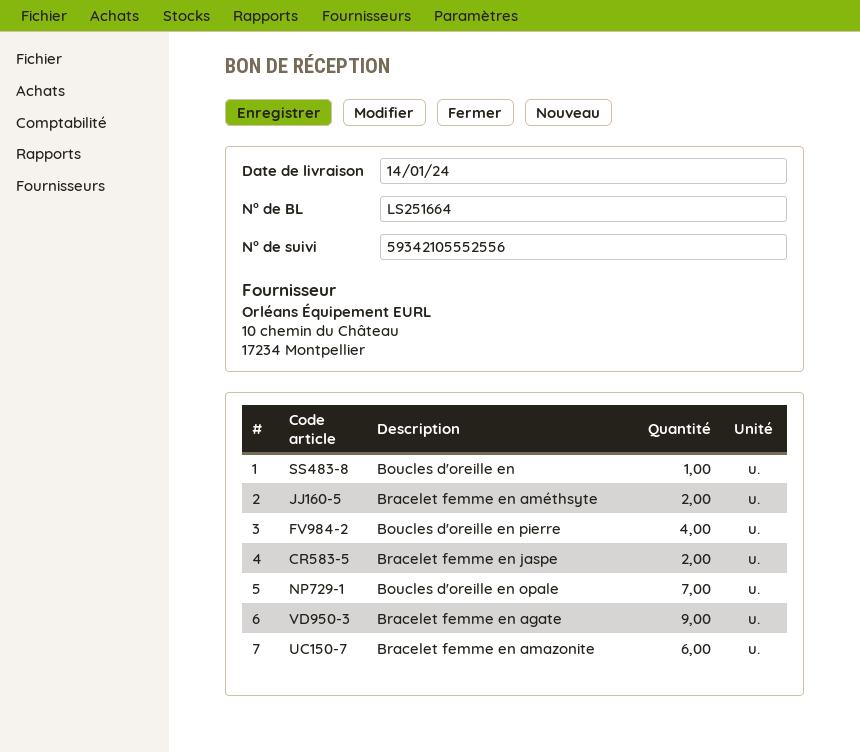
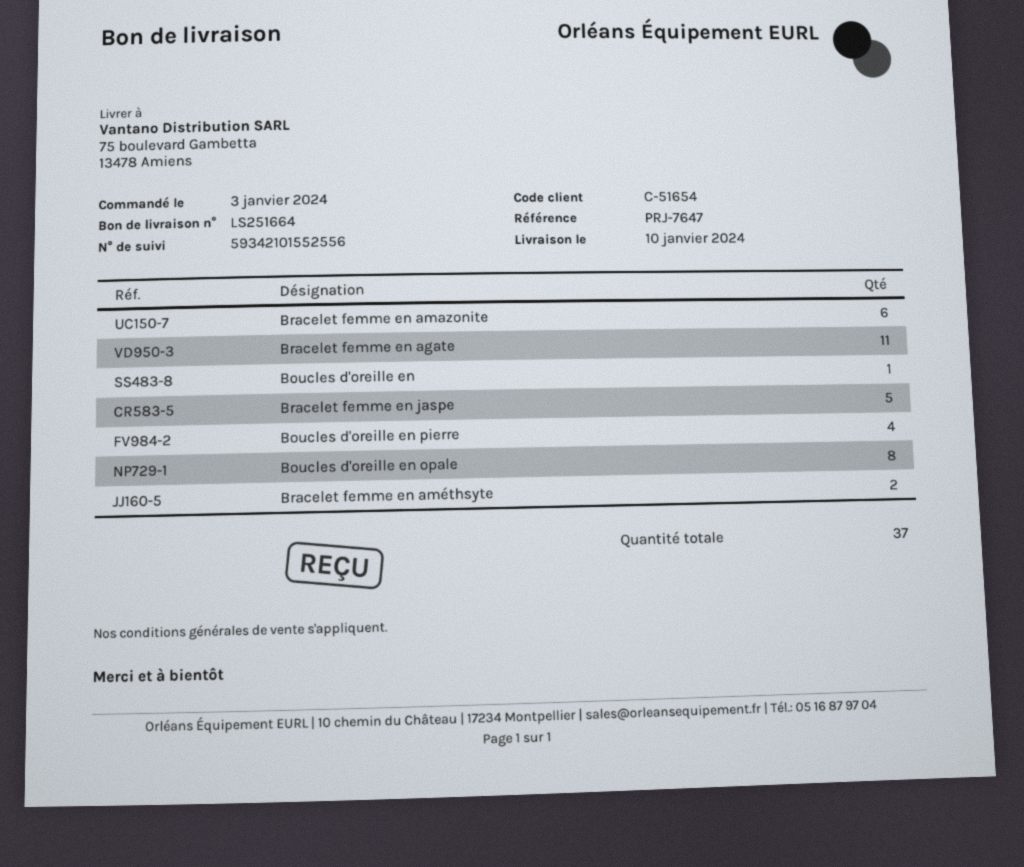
delivery date: 2024-01-14 -> 2024-01-10
tracking number: 59342105552556 -> 59342101552556
Bracelet femme en jaspe: 2 -> 5
Boucles d'oreille en opale: 7 -> 8
Bracelet femme en agate: 9 -> 11

